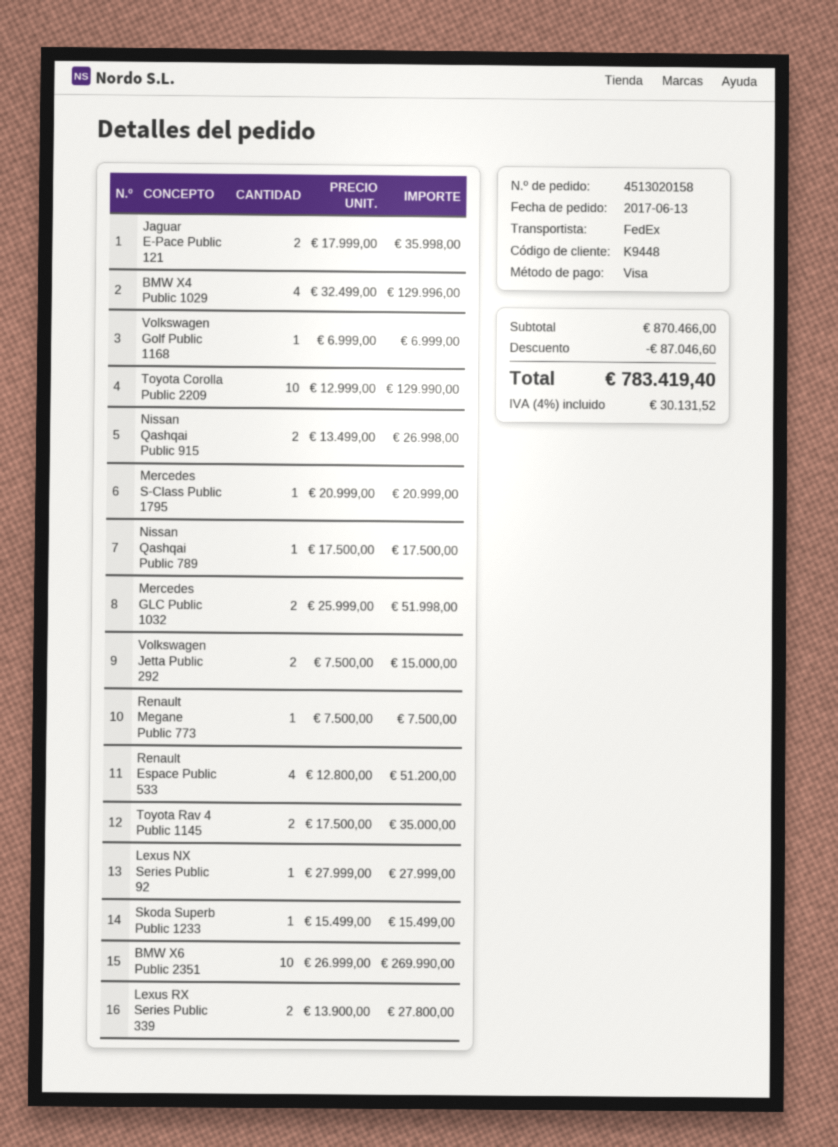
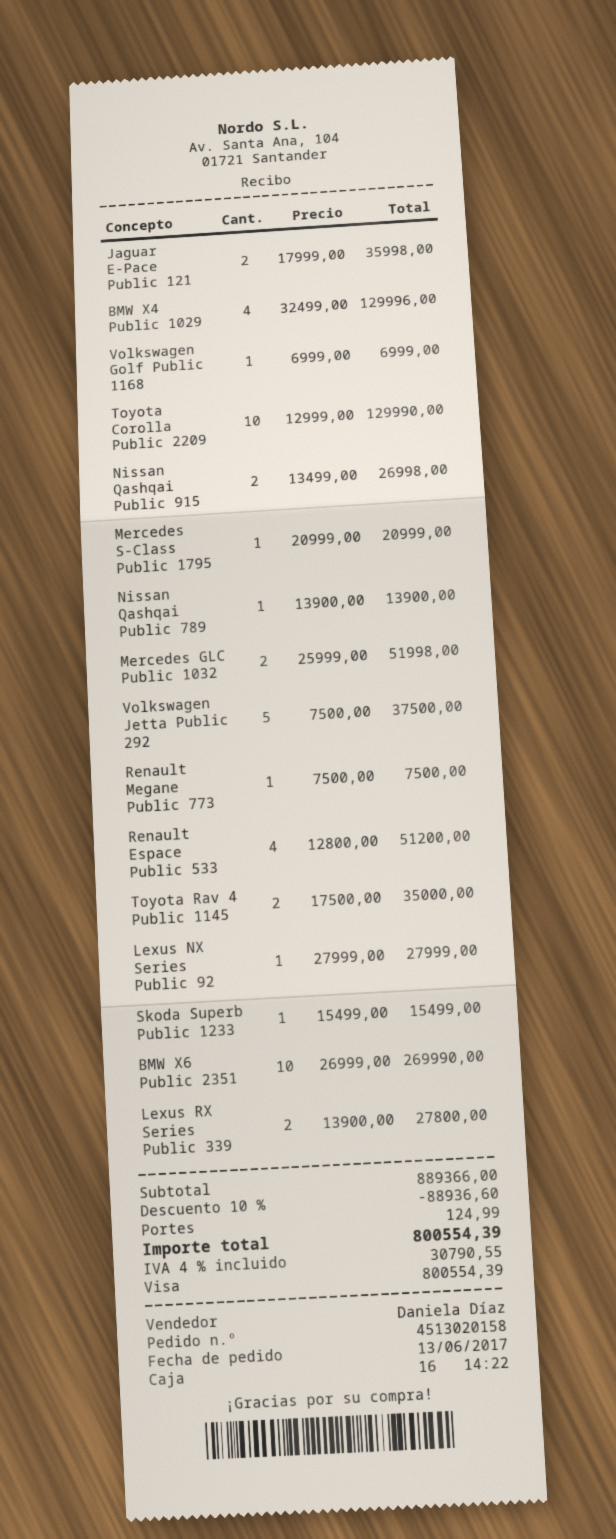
Nissan Qashqai Public 789: 1 x 17500.00 = 17500.00 -> 1 x 13900.00 = 13900.00
Volkswagen Jetta Public 292: 2 x 7500.00 = 15000.00 -> 5 x 7500.00 = 37500.00
subtotal: 870466.00 -> 889366.00
discount: 87046.60 -> 88936.60
shipping: none -> 124.99
tax: 4% = 30131.52 -> 4% = 30790.55
total: 783419.40 -> 800554.39

